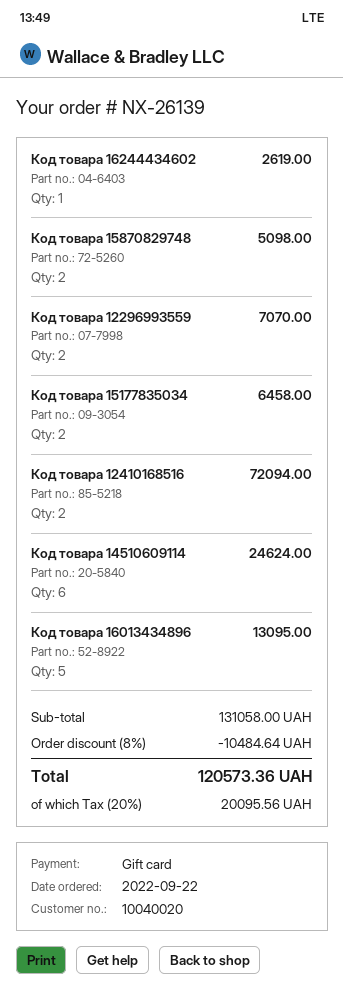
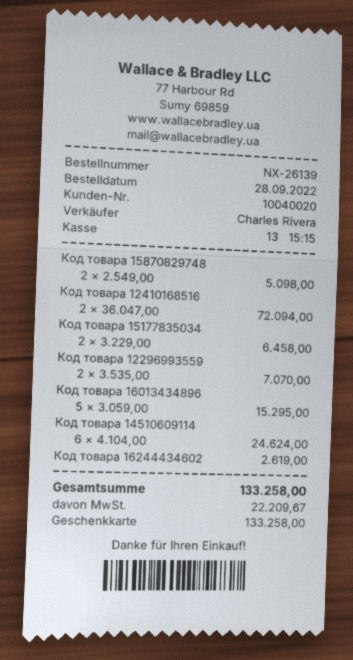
order date: 2022-09-22 -> 2022-09-28
Код товара 16013434896: 5 for 13095.00 -> 5 for 15295.00
discount: 8% = 10484.64 -> none
tax: 20095.56 -> 22209.67
total: 120573.36 -> 133258.00

